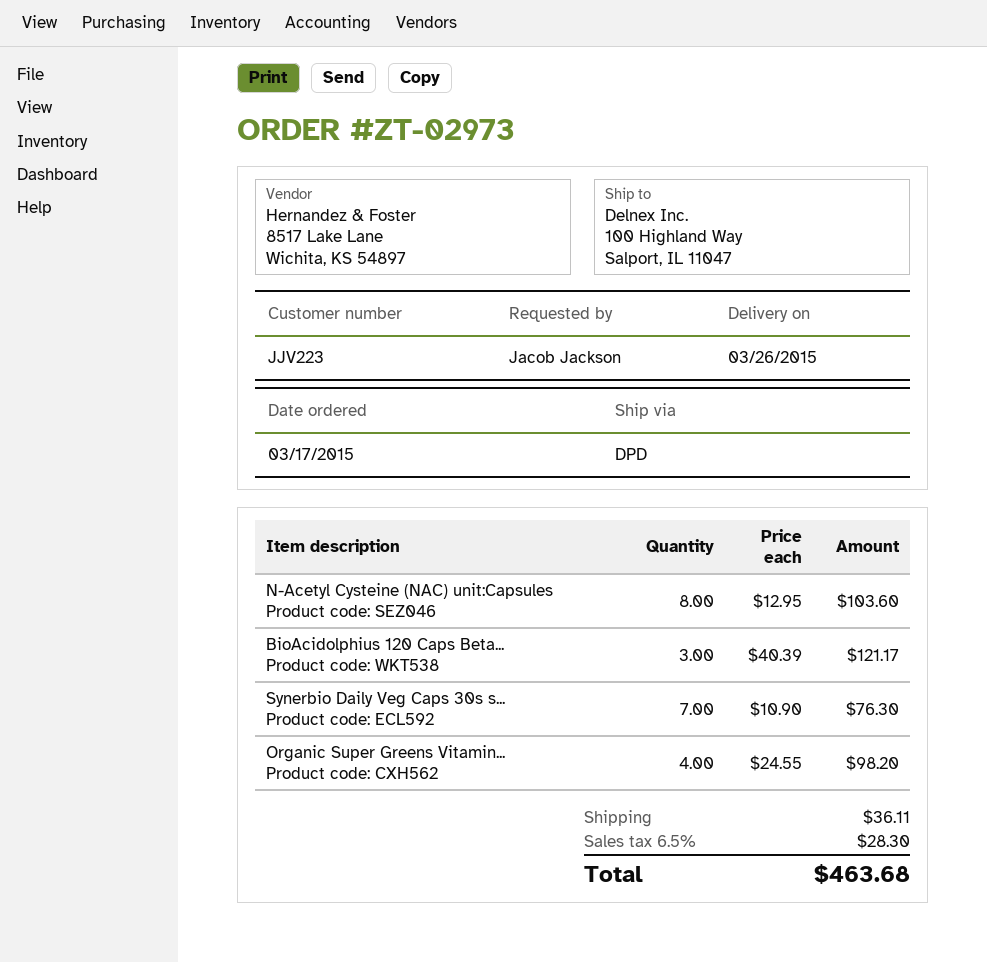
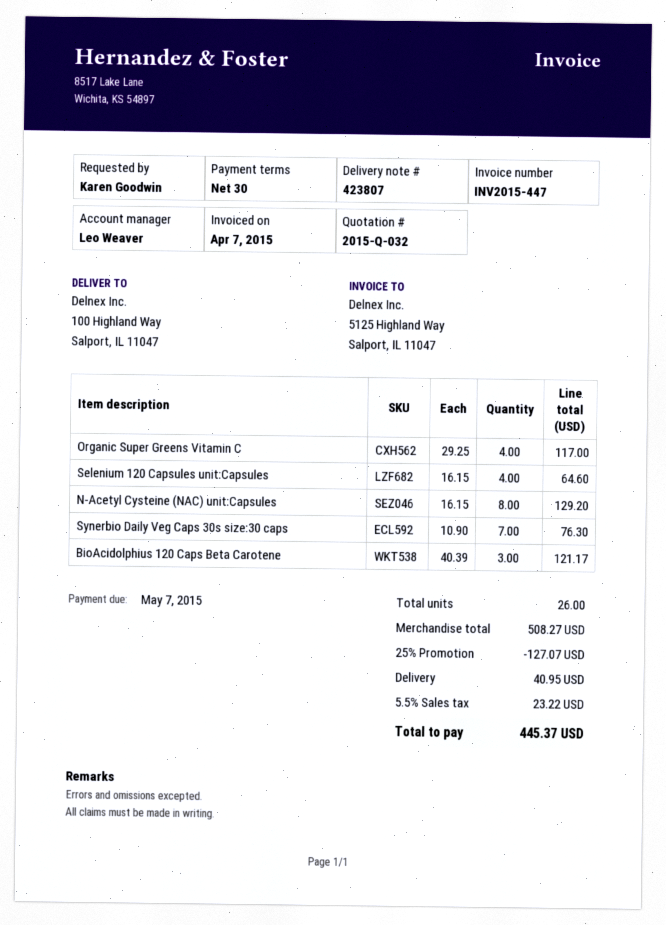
ordered by: Jacob Jackson -> Karen Goodwin
N-Acetyl Cysteine (NAC) unit:Capsules: 8 x 12.95 = 103.60 -> 8 x 16.15 = 129.20
Organic Super Greens Vitamin...: 4 x 24.55 = 98.20 -> 4 x 29.25 = 117.00
Selenium 120 Capsules unit:Capsules: none -> 4 x 16.15 = 64.60
discount: none -> 25% = 127.07
shipping: 36.11 -> 40.95
tax: 6.5% = 28.30 -> 5.5% = 23.22
total: 463.68 -> 445.37

